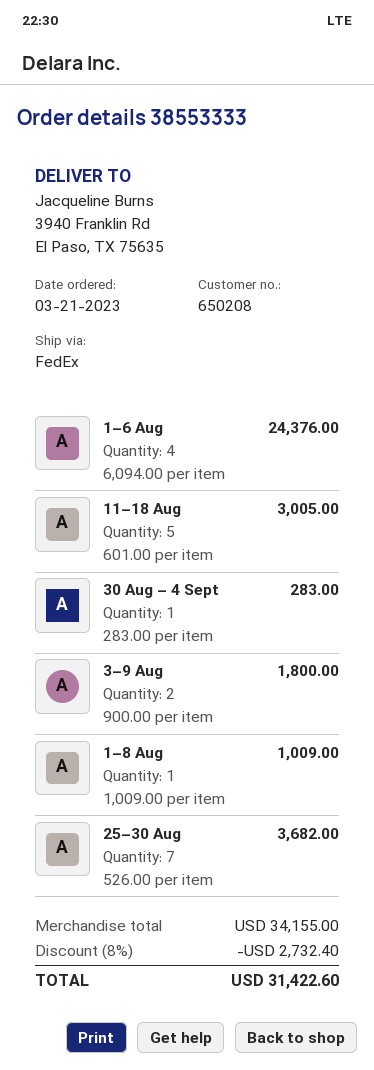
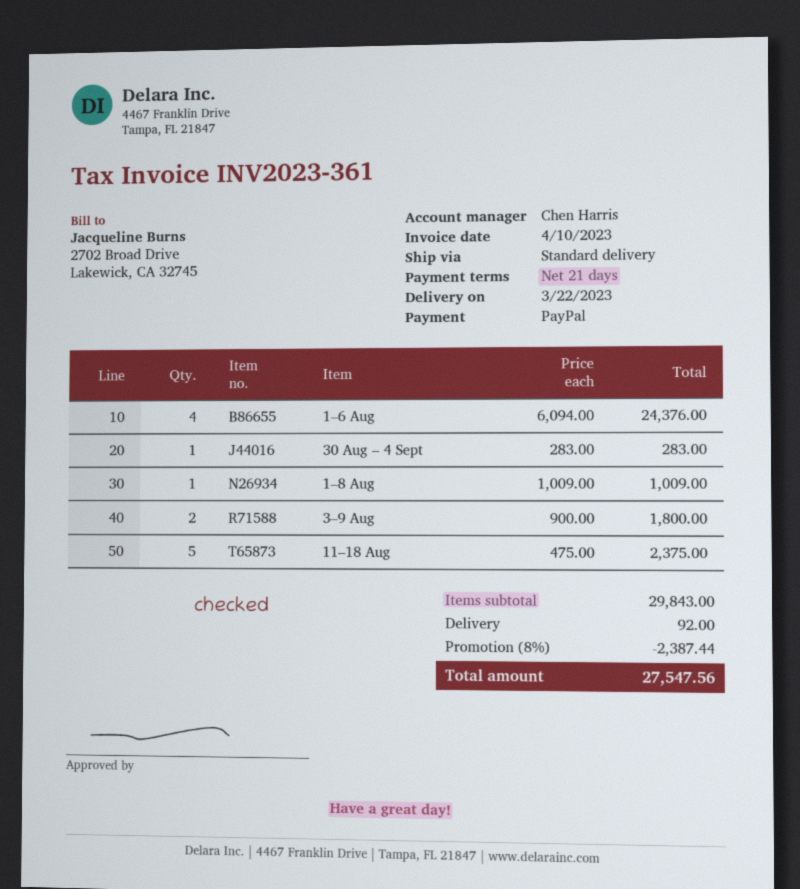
shipping method: FedEx -> standard
11–18 Aug: 5 x 601.00 = 3005.00 -> 5 x 475.00 = 2375.00
25–30 Aug: 7 x 526.00 = 3682.00 -> none
subtotal: 34155.00 -> 29843.00
discount: 8% = 2732.40 -> 8% = 2387.44
shipping: none -> 92.00
total: 31422.60 -> 27547.56

